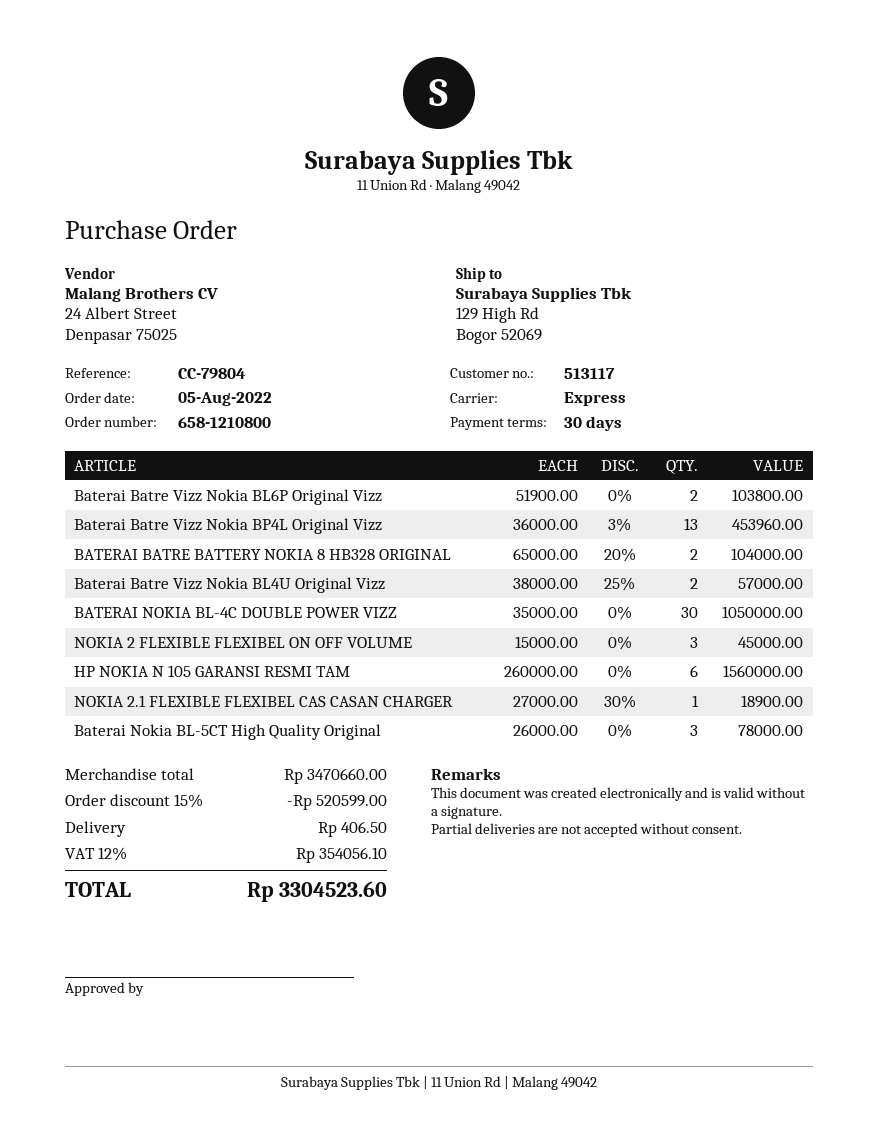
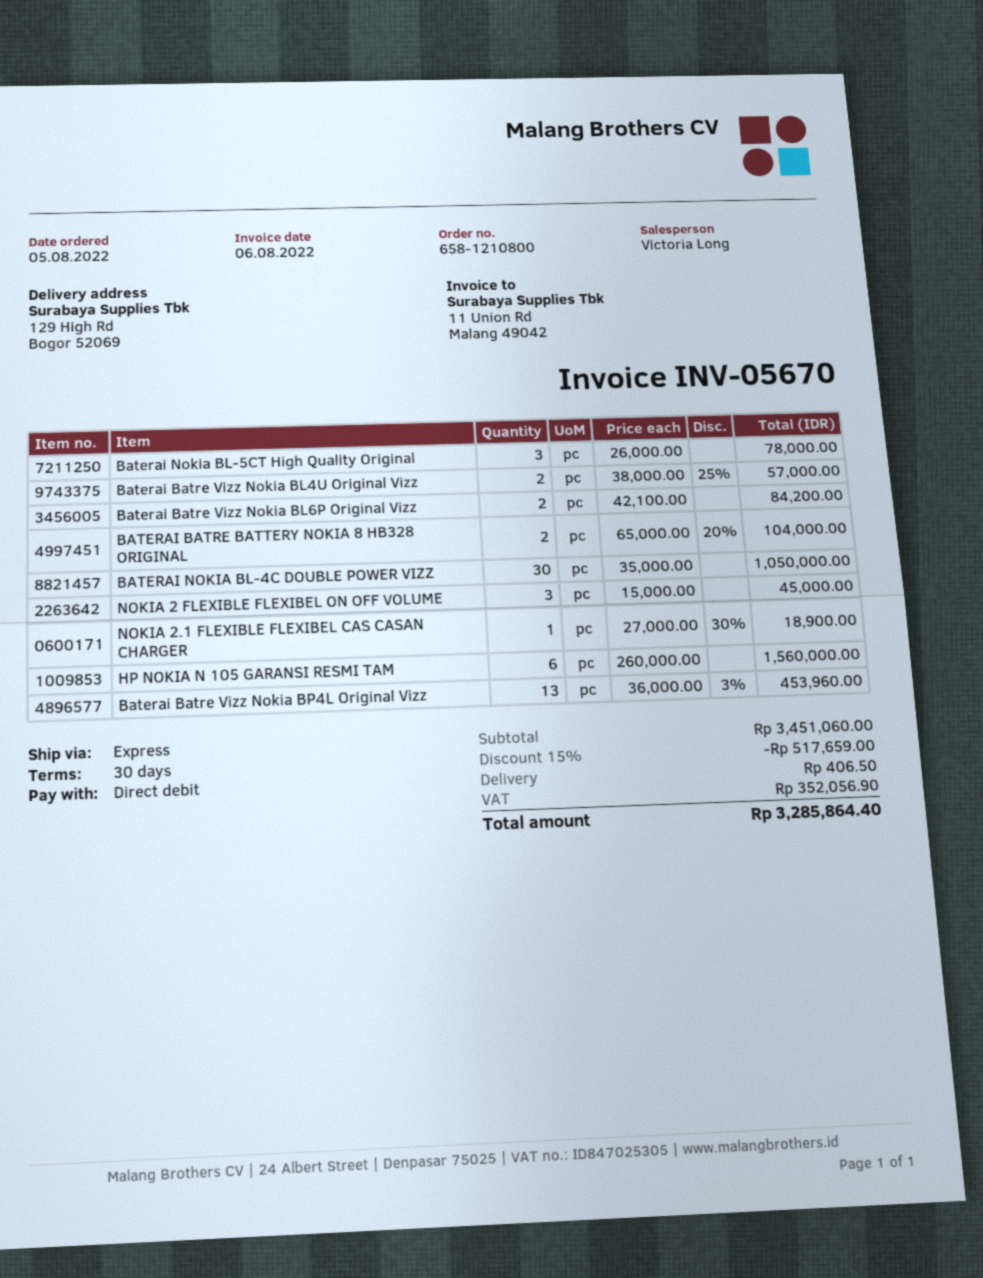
Baterai Batre Vizz Nokia BL6P Original Vizz: 2 x 51900.00 = 103800.00 -> 2 x 42100.00 = 84200.00
subtotal: 3470660.00 -> 3451060.00
discount: 15% = 520599.00 -> 15% = 517659.00
tax: 354056.10 -> 352056.90
total: 3304523.60 -> 3285864.40

